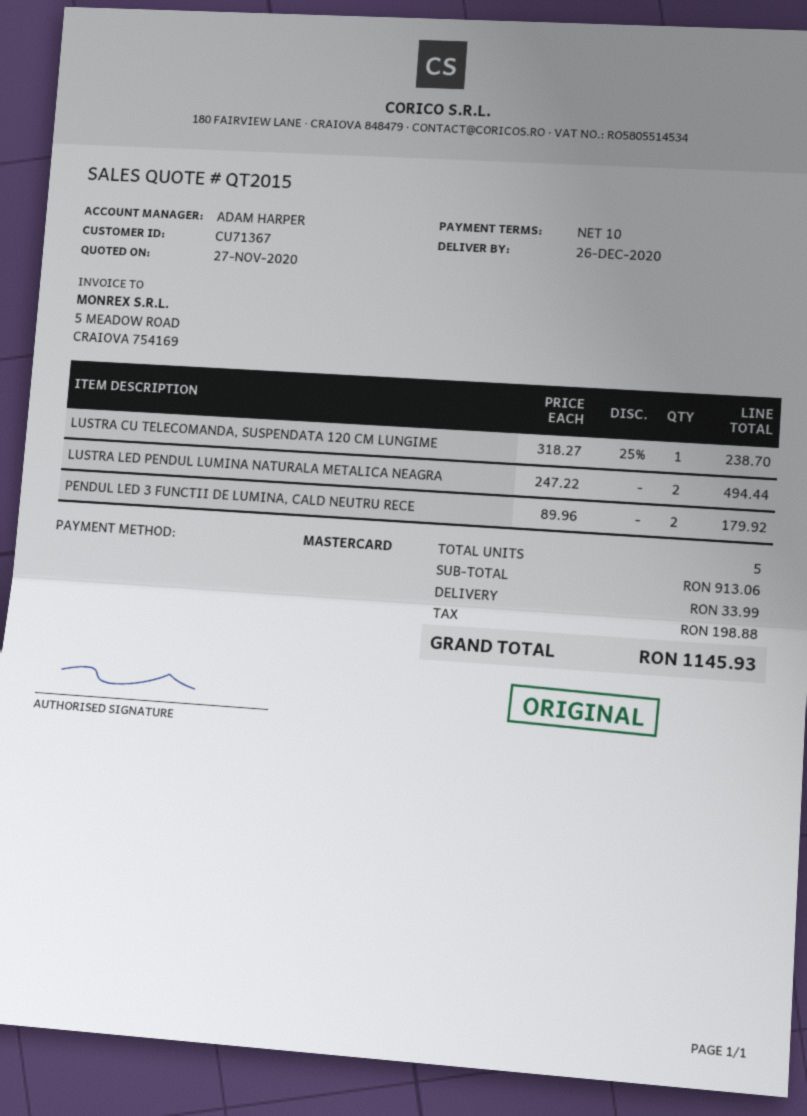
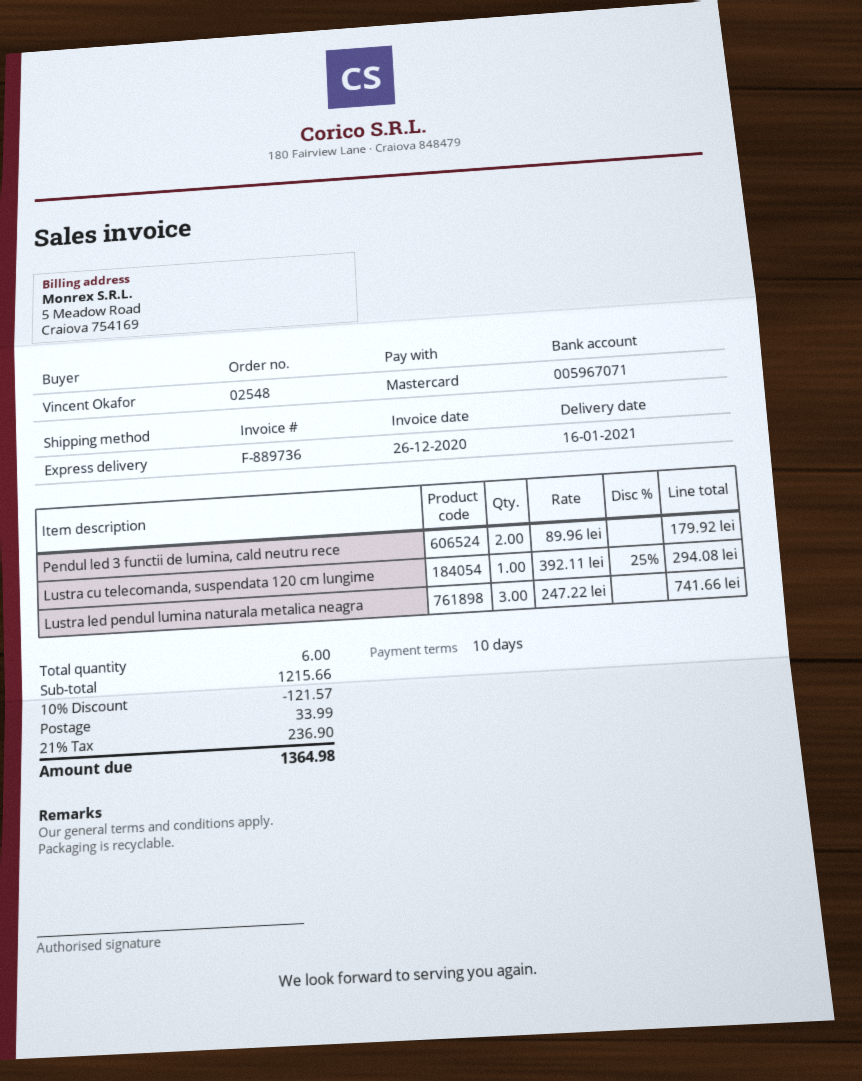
delivery date: 2020-12-26 -> 2021-01-16
LUSTRA CU TELECOMANDA, SUSPENDATA 120 CM LUNGIME: 1 x 318.27 - 25% = 238.70 -> 1 x 392.11 - 25% = 294.08
LUSTRA LED PENDUL LUMINA NATURALA METALICA NEAGRA: 2 x 247.22 = 494.44 -> 3 x 247.22 = 741.66
total quantity: 5 -> 6
subtotal: 913.06 -> 1215.66
discount: none -> 10% = 121.57
tax: 198.88 -> 236.90
total: 1145.93 -> 1364.98

